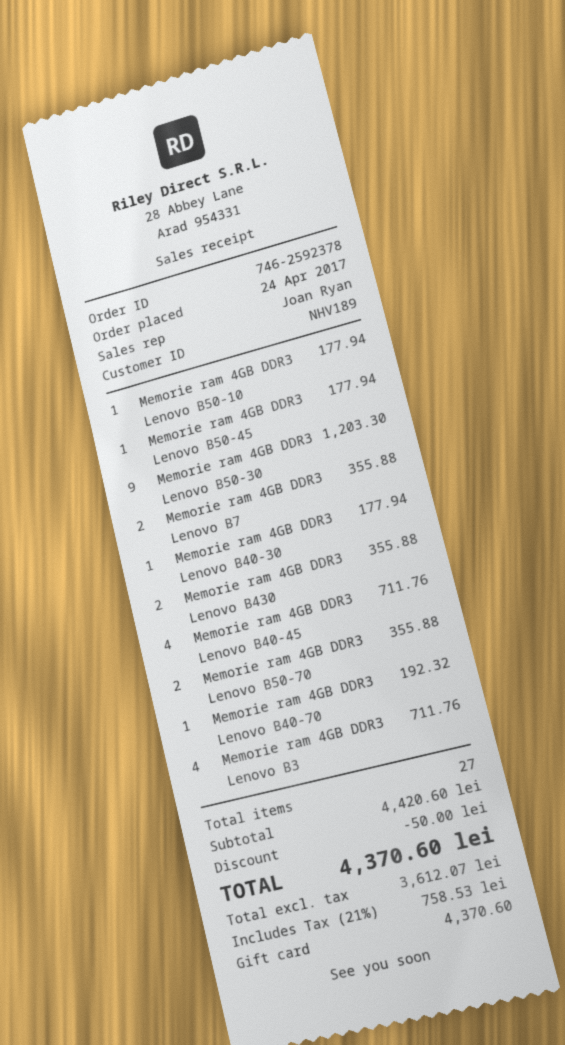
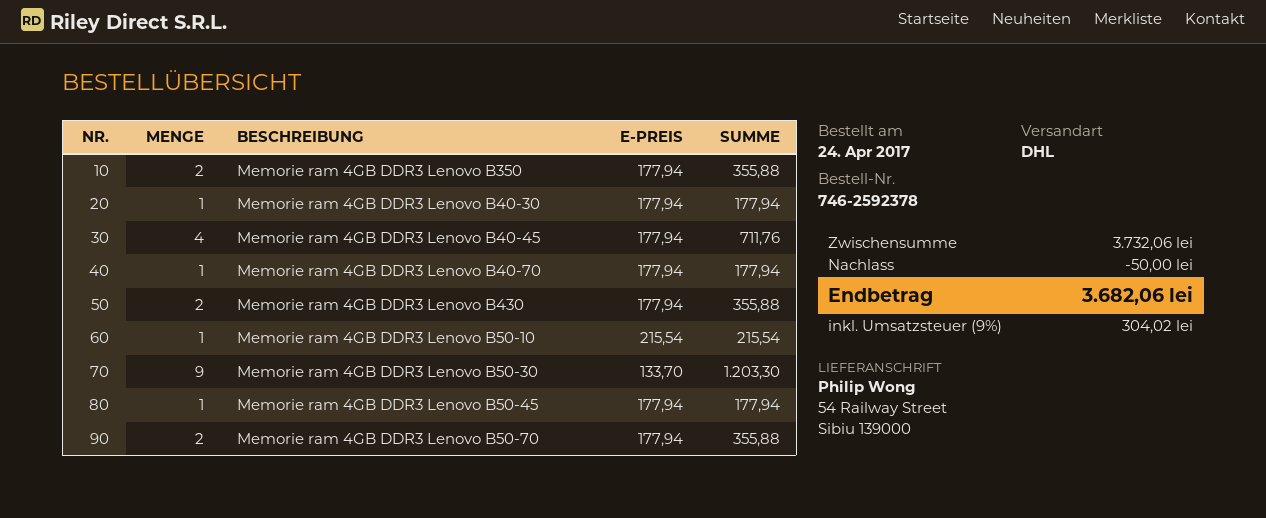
Memorie ram 4GB DDR3 Lenovo B50-10: 1 for 177.94 -> 1 for 215.54
Memorie ram 4GB DDR3 Lenovo B7: 2 for 355.88 -> none
Memorie ram 4GB DDR3 Lenovo B40-70: 1 for 192.32 -> 1 for 177.94
Memorie ram 4GB DDR3 Lenovo B3: 4 for 711.76 -> 2 for 355.88
subtotal: 4420.60 -> 3732.06
tax: 21% = 758.53 -> 9% = 304.02
total: 4370.60 -> 3682.06

